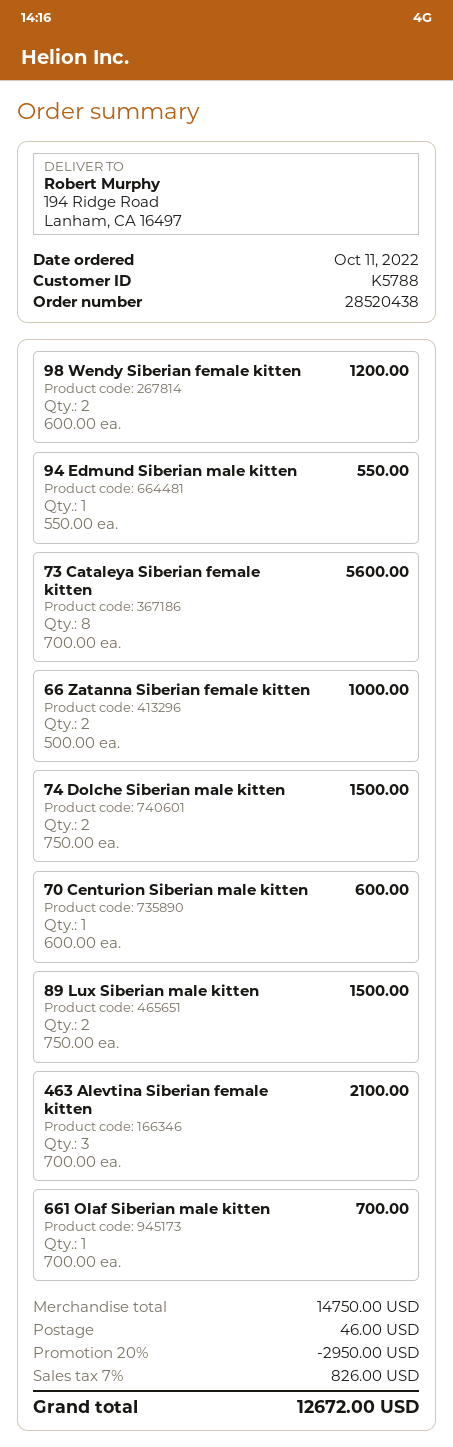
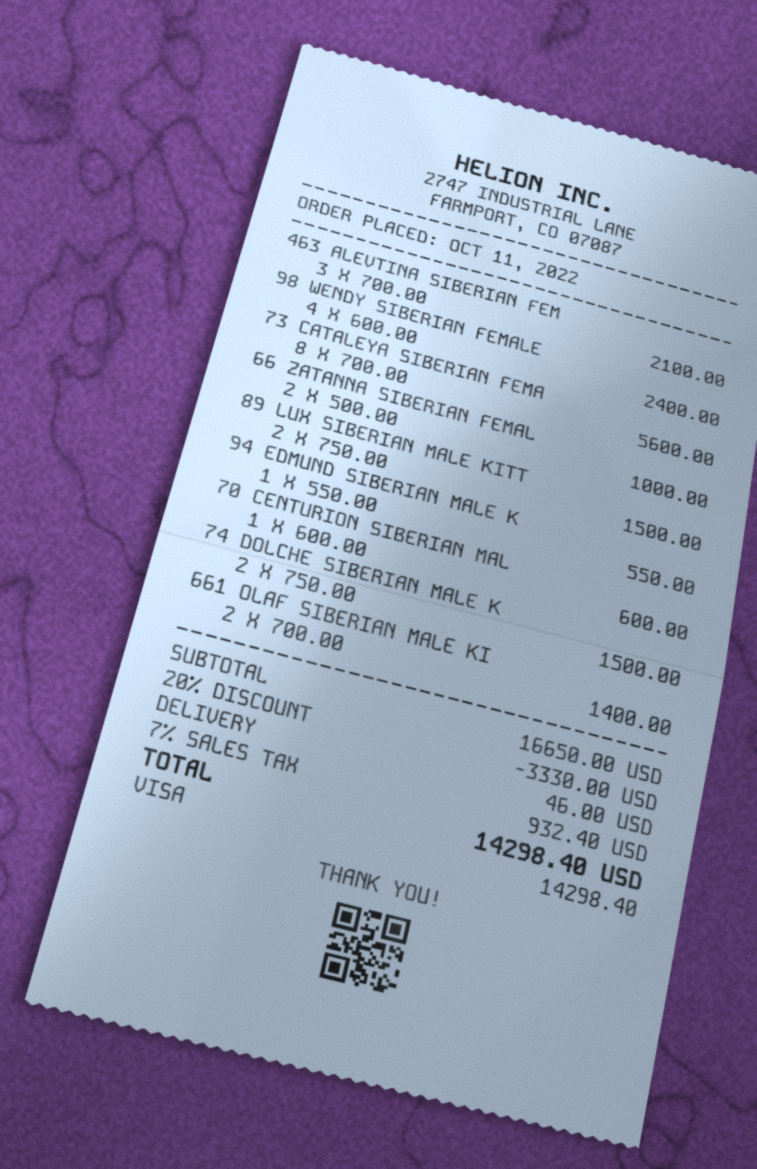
98 Wendy Siberian female kitten: 2 x 600.00 = 1200.00 -> 4 x 600.00 = 2400.00
661 Olaf Siberian male kitten: 1 x 700.00 = 700.00 -> 2 x 700.00 = 1400.00
subtotal: 14750.00 -> 16650.00
discount: 20% = 2950.00 -> 20% = 3330.00
tax: 7% = 826.00 -> 7% = 932.40
total: 12672.00 -> 14298.40

